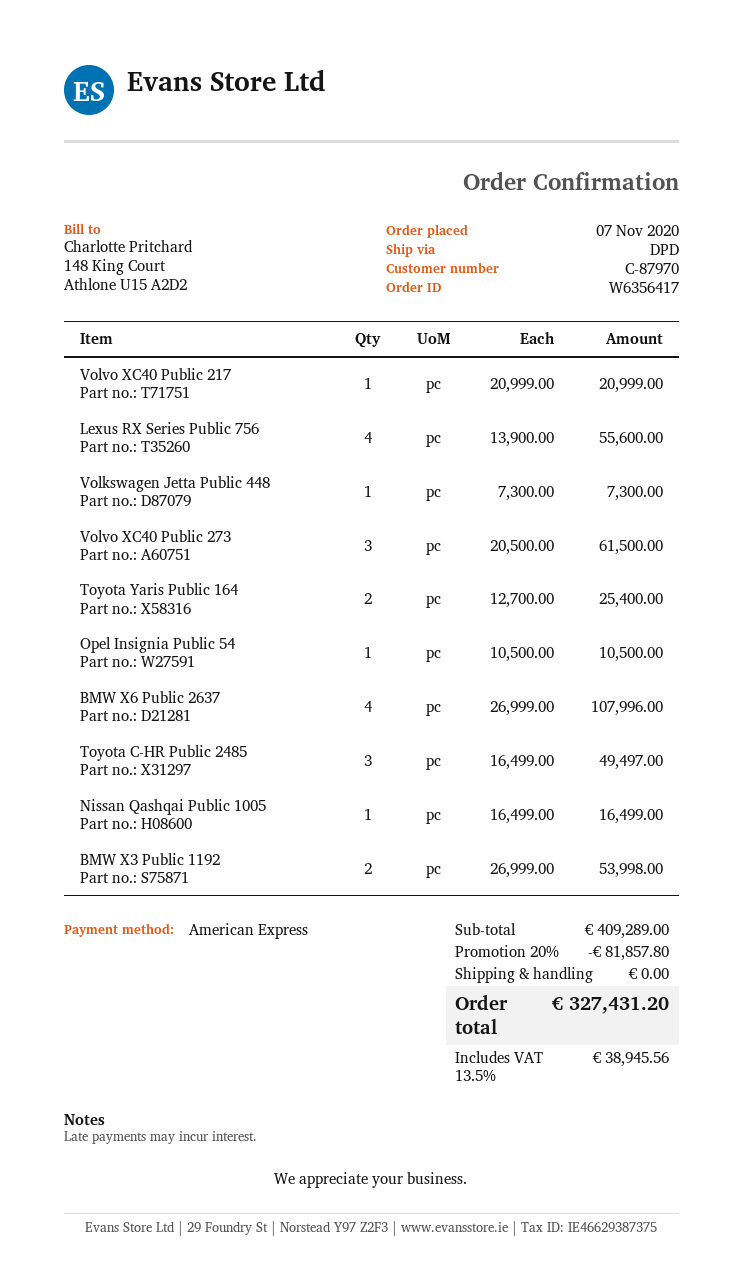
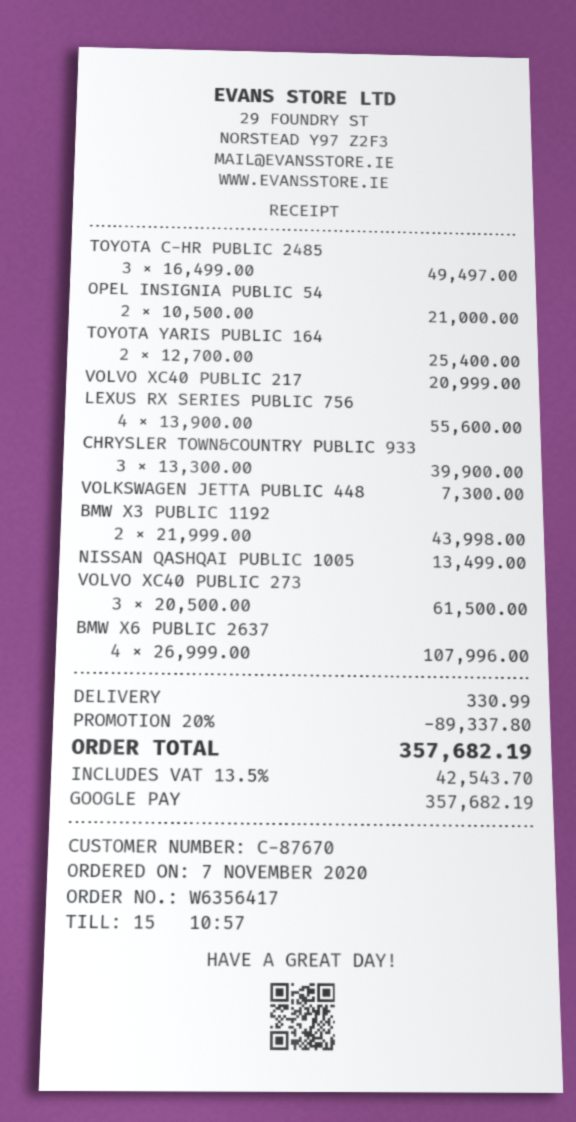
customer number: C-87970 -> C-87670
payment method: American Express -> Google Pay
Opel Insignia Public 54: 1 x 10500.00 = 10500.00 -> 2 x 10500.00 = 21000.00
Nissan Qashqai Public 1005: 1 x 16499.00 = 16499.00 -> 1 x 13499.00 = 13499.00
BMW X3 Public 1192: 2 x 26999.00 = 53998.00 -> 2 x 21999.00 = 43998.00
CHRYSLER TOWN&COUNTRY PUBLIC 933: none -> 3 x 13300.00 = 39900.00
discount: 20% = 81857.80 -> 20% = 89337.80
shipping: 0.00 -> 330.99
tax: 13.5% = 38945.56 -> 13.5% = 42543.70
total: 327431.20 -> 357682.19

